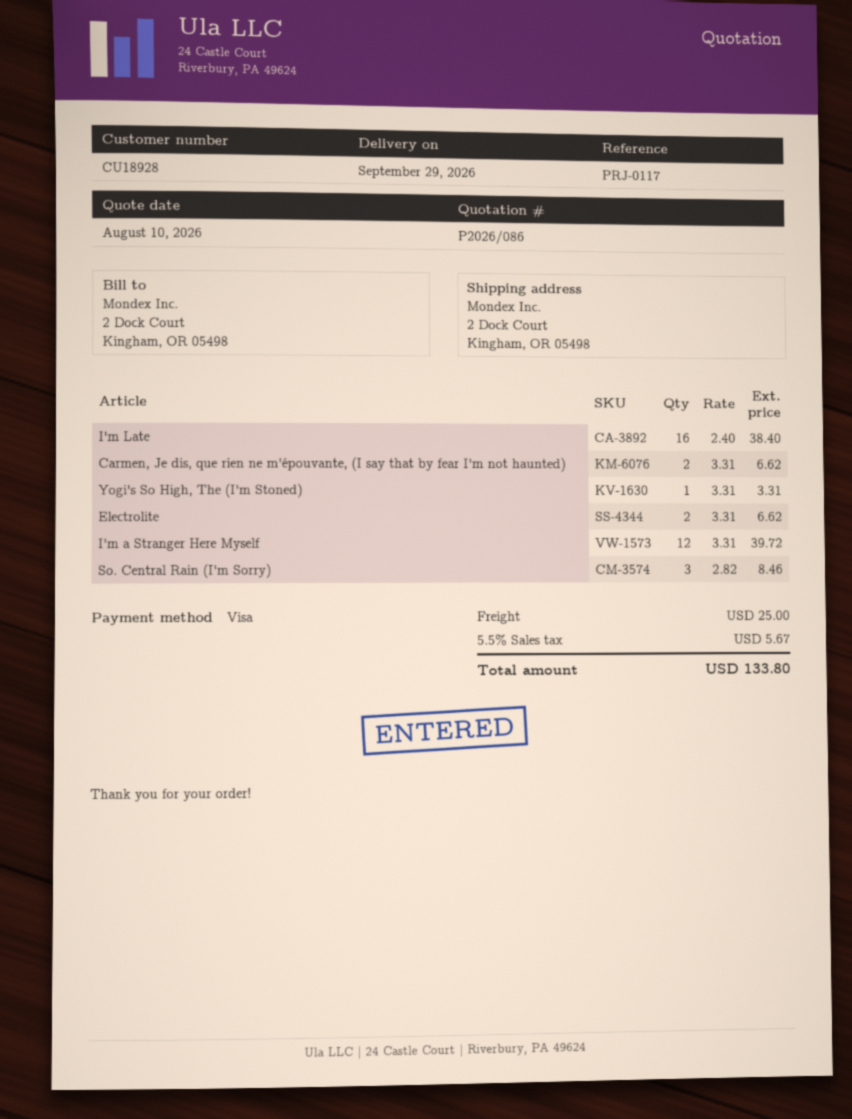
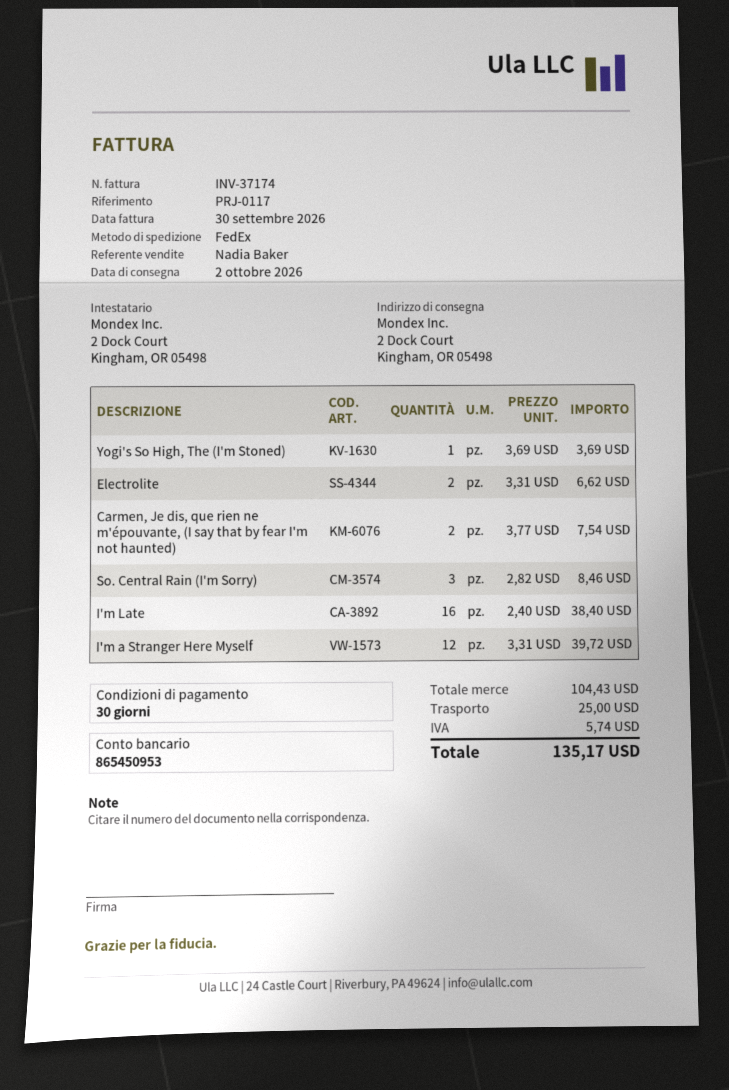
delivery date: 2026-09-29 -> 2026-10-02
Carmen, Je dis, que rien ne m'épouvante, (I say that by fear I'm not haunted): 2 x 3.31 = 6.62 -> 2 x 3.77 = 7.54
Yogi's So High, The (I'm Stoned): 1 x 3.31 = 3.31 -> 1 x 3.69 = 3.69
tax: 5.67 -> 5.74
total: 133.80 -> 135.17

